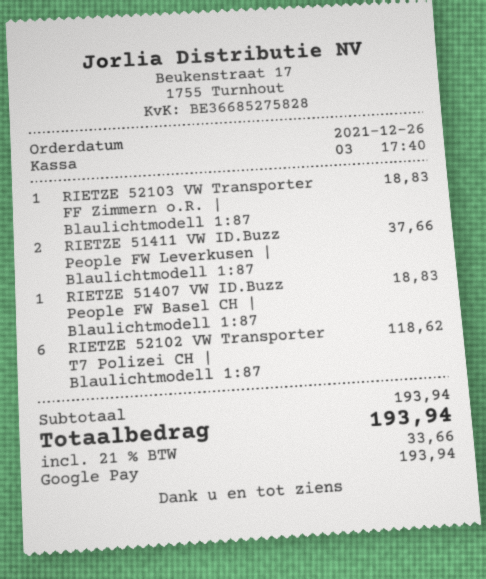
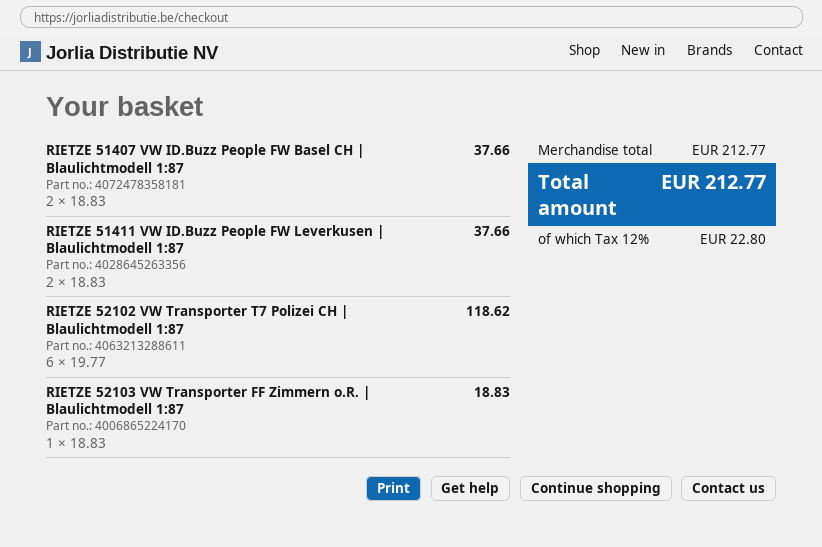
RIETZE 51407 VW ID.Buzz People FW Basel CH | Blaulichtmodell 1:87: 1 for 18.83 -> 2 for 37.66
subtotal: 193.94 -> 212.77
tax: 21% = 33.66 -> 12% = 22.80
total: 193.94 -> 212.77

